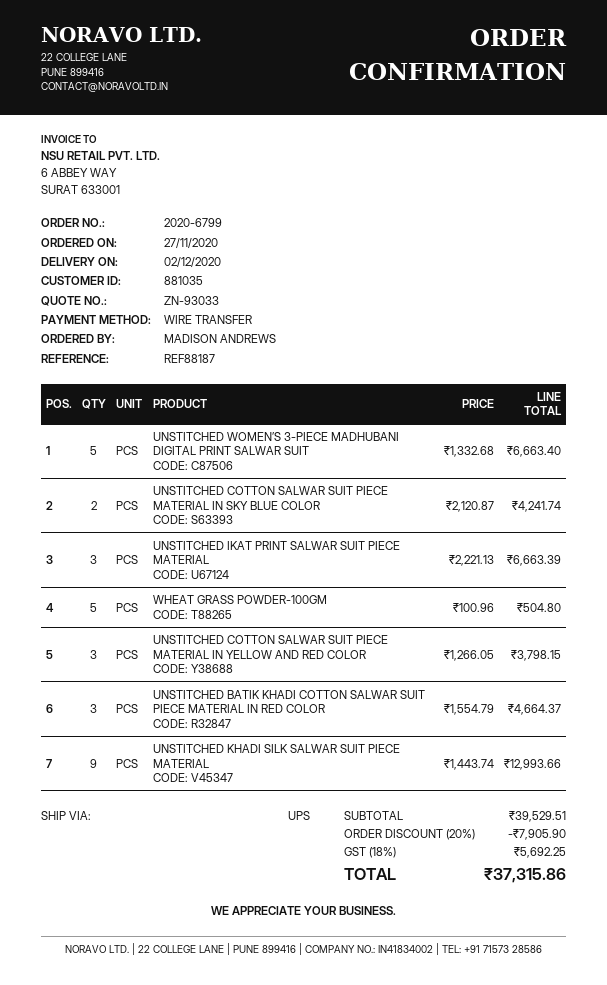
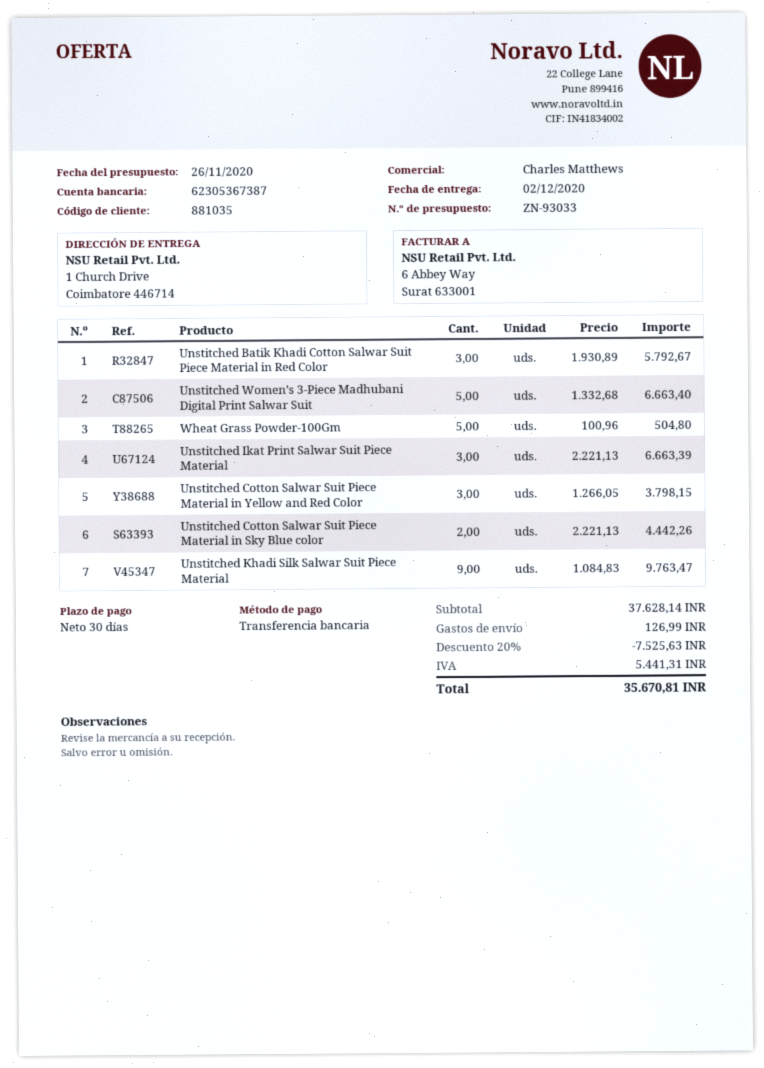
UNSTITCHED COTTON SALWAR SUIT PIECE MATERIAL IN SKY BLUE COLOR: 2 x 2120.87 = 4241.74 -> 2 x 2221.13 = 4442.26
UNSTITCHED BATIK KHADI COTTON SALWAR SUIT PIECE MATERIAL IN RED COLOR: 3 x 1554.79 = 4664.37 -> 3 x 1930.89 = 5792.67
UNSTITCHED KHADI SILK SALWAR SUIT PIECE MATERIAL: 9 x 1443.74 = 12993.66 -> 9 x 1084.83 = 9763.47
subtotal: 39529.51 -> 37628.14
discount: 20% = 7905.90 -> 20% = 7525.63
shipping: none -> 126.99
tax: 5692.25 -> 5441.31
total: 37315.86 -> 35670.81

